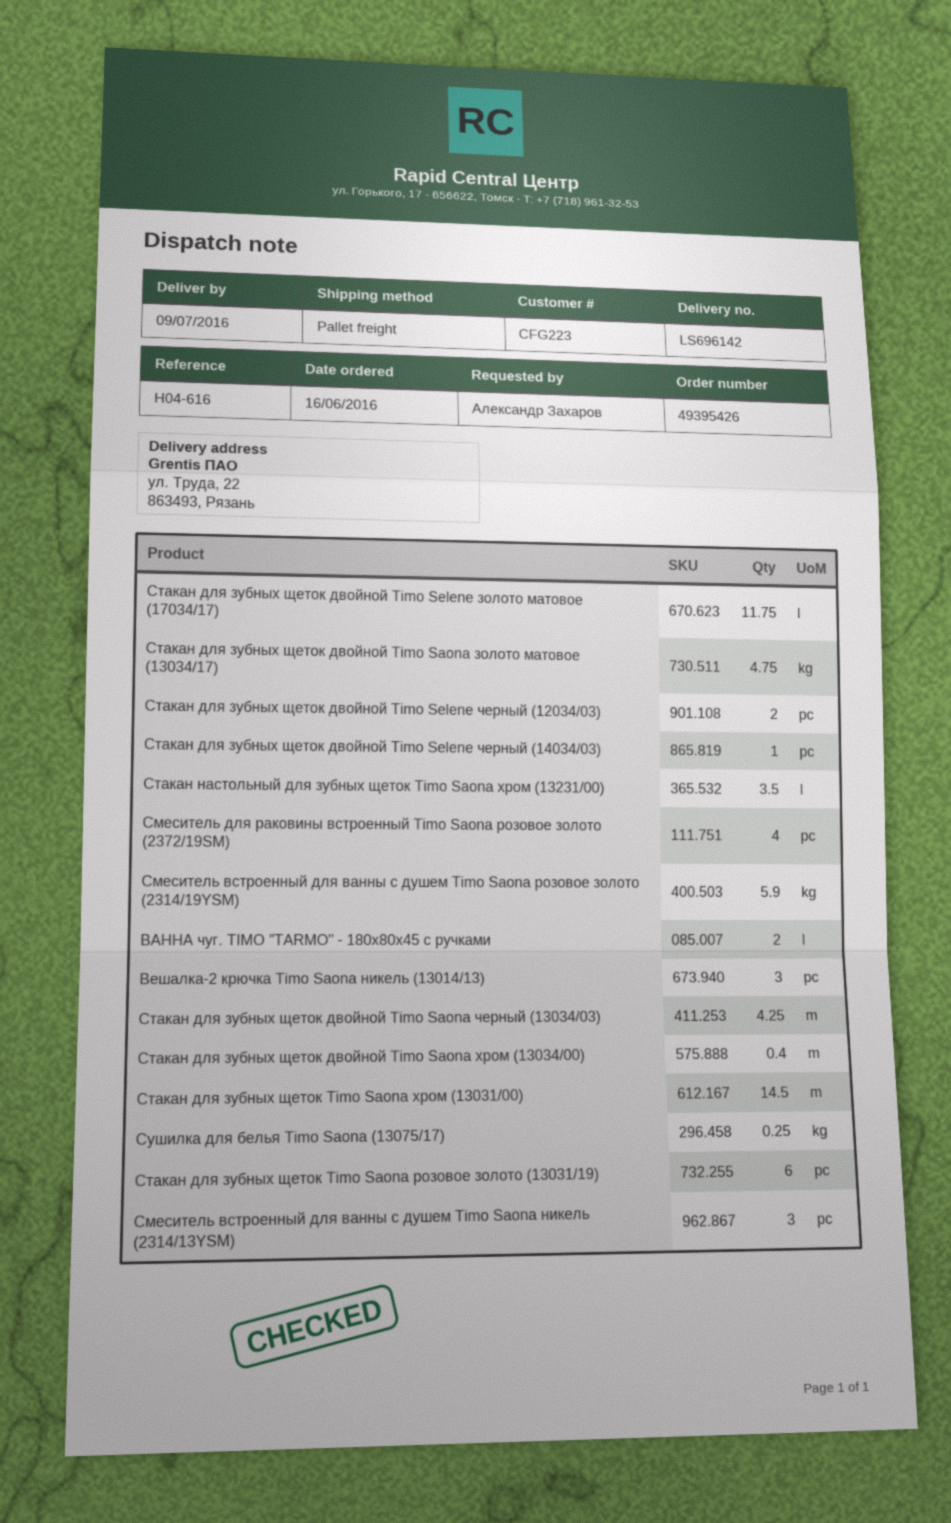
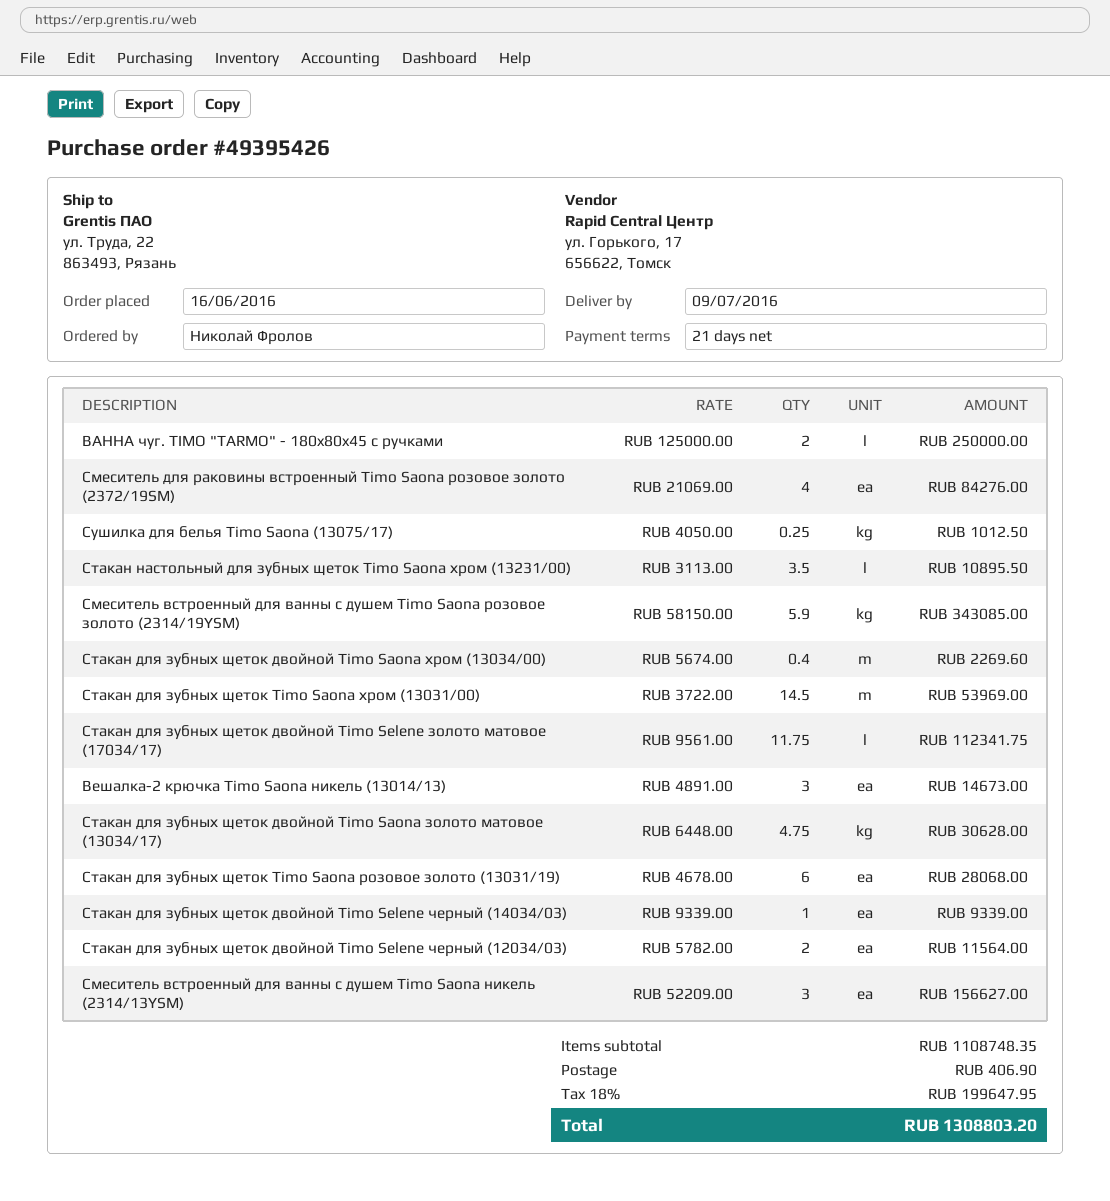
ordered by: Александр Захаров -> Николай Фролов
Стакан для зубных щеток двойной Timo Saona черный (13034/03): 4.25 -> none

